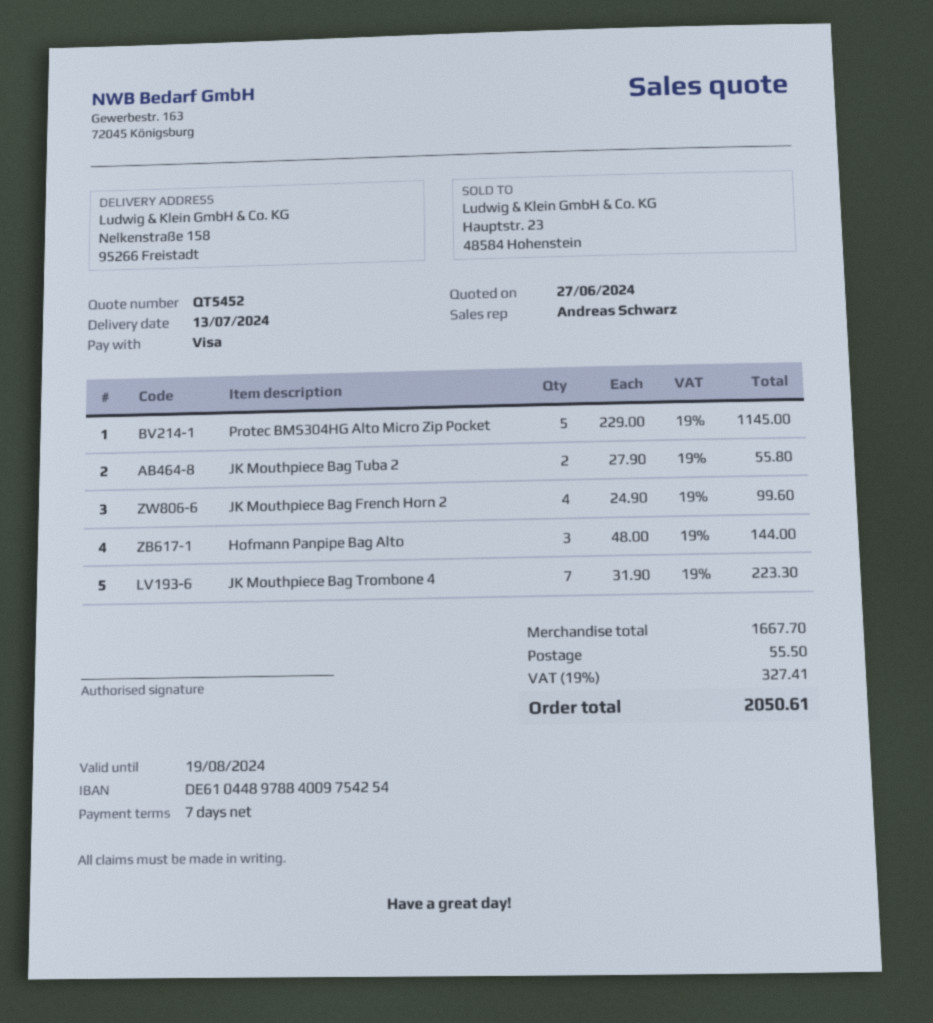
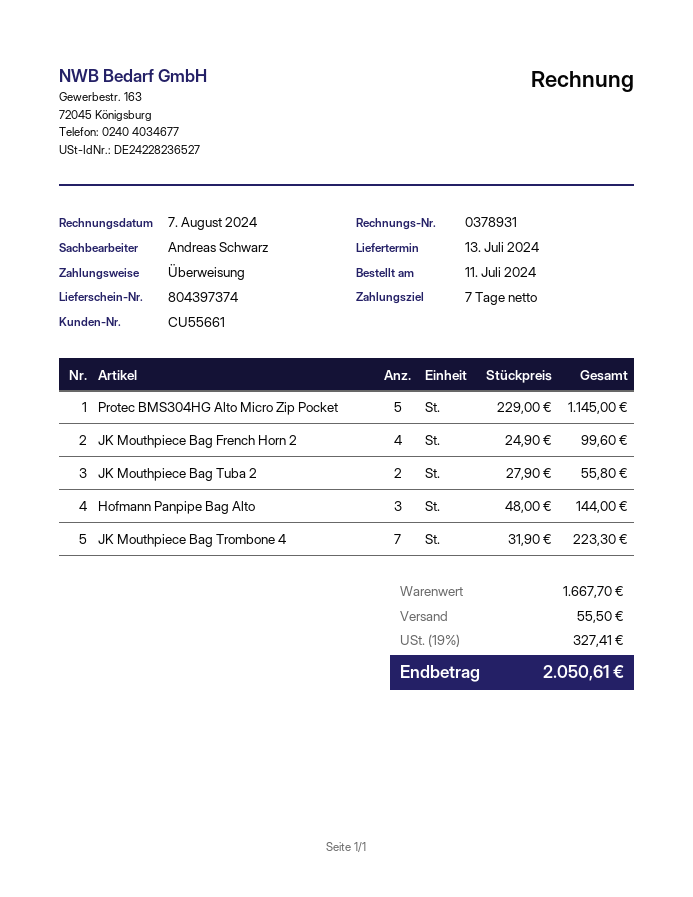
payment method: Visa -> bank transfer

